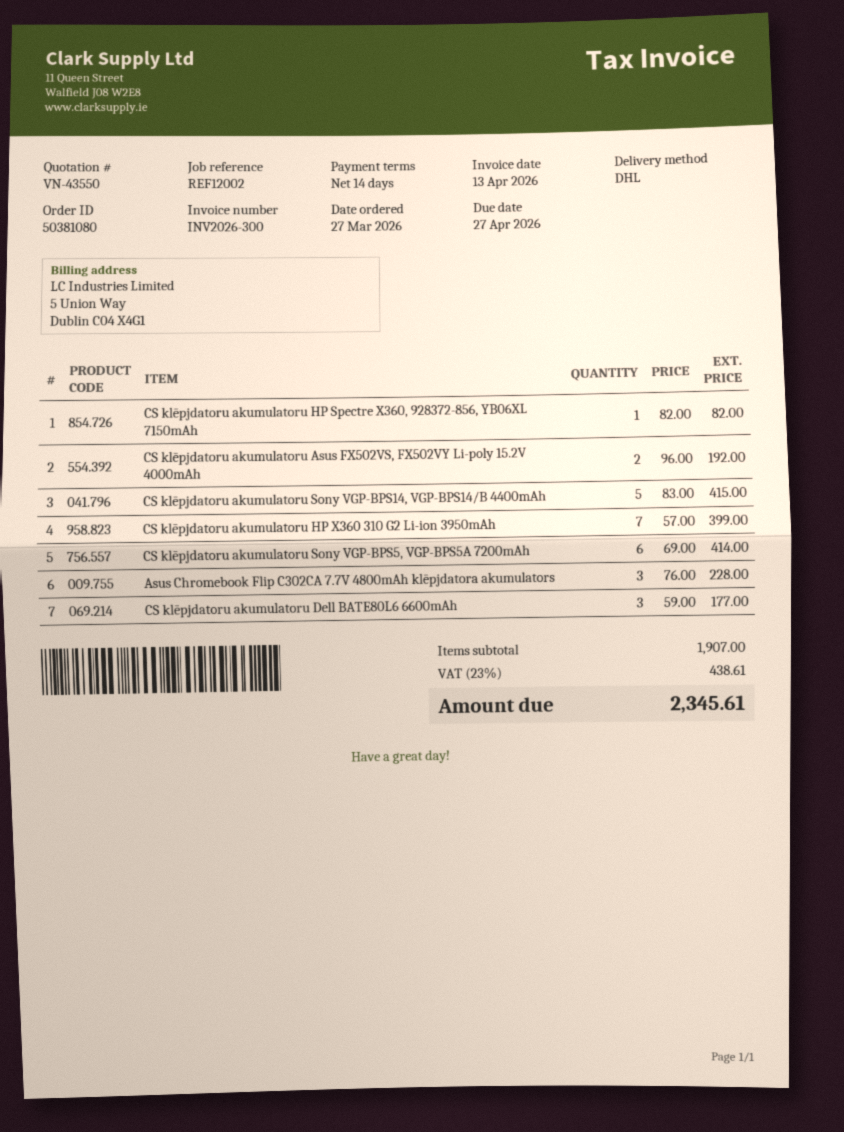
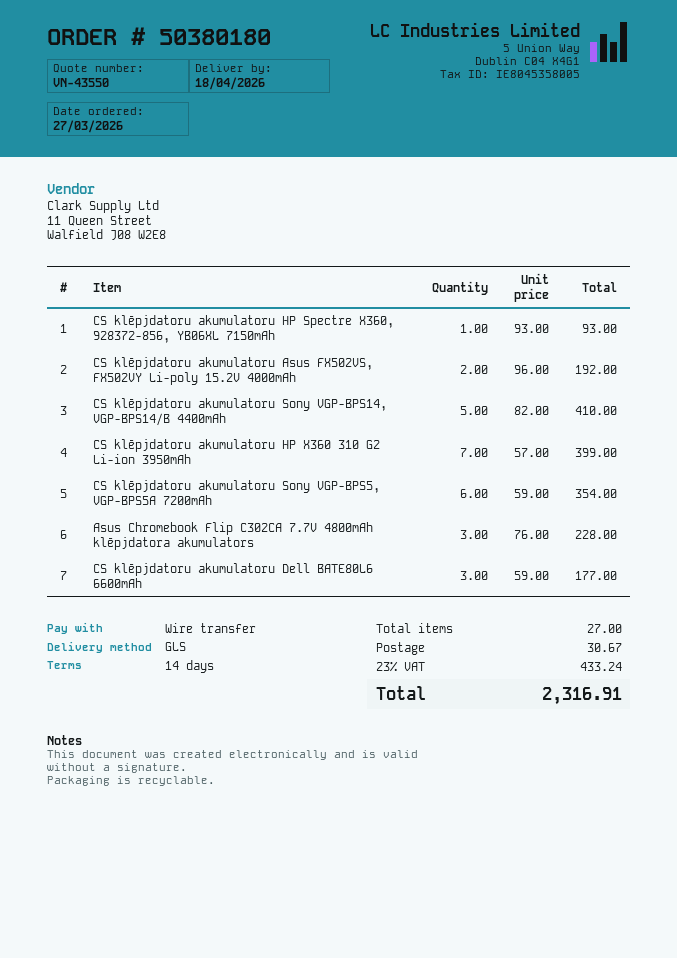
order number: 50381080 -> 50380180
shipping method: DHL -> GLS
CS klēpjdatoru akumulatoru HP Spectre X360, 928372-856, YB06XL 7150mAh: 1 x 82.00 = 82.00 -> 1 x 93.00 = 93.00
CS klēpjdatoru akumulatoru Sony VGP-BPS14, VGP-BPS14/B 4400mAh: 5 x 83.00 = 415.00 -> 5 x 82.00 = 410.00
CS klēpjdatoru akumulatoru Sony VGP-BPS5, VGP-BPS5A 7200mAh: 6 x 69.00 = 414.00 -> 6 x 59.00 = 354.00
shipping: none -> 30.67
tax: 23% = 438.61 -> 23% = 433.24
total: 2345.61 -> 2316.91

